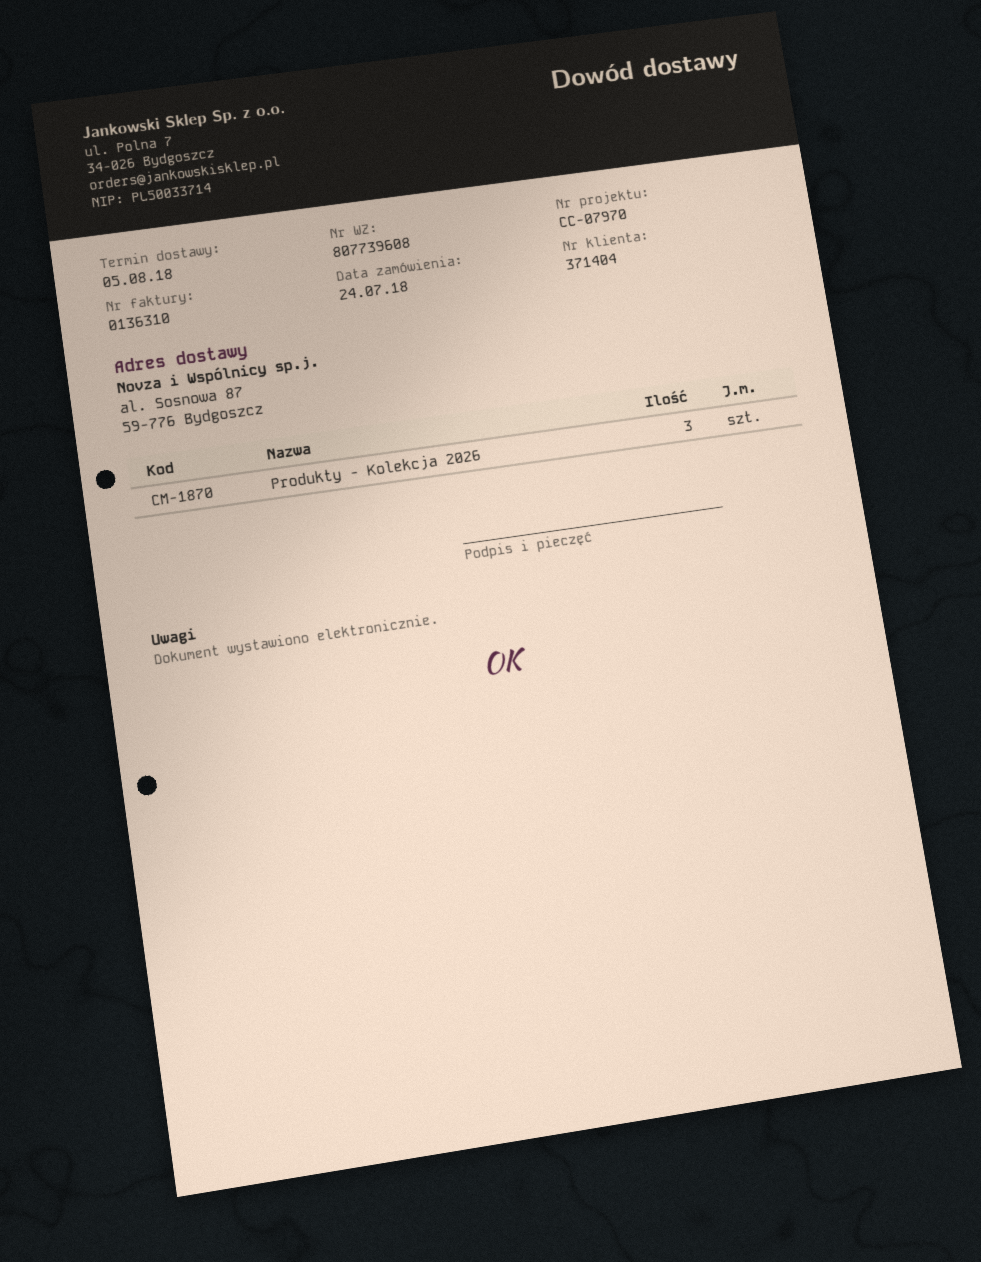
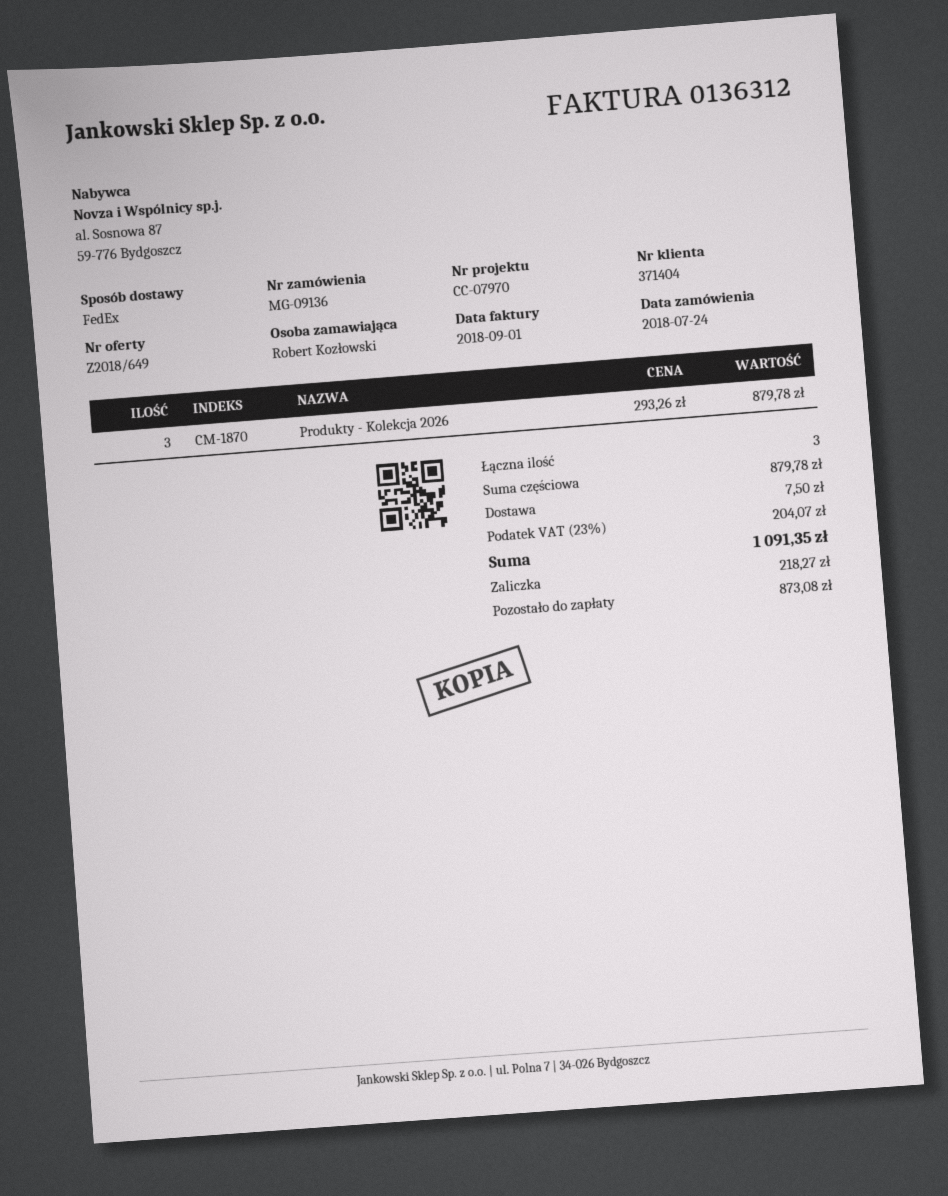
invoice number: 0136310 -> 0136312

